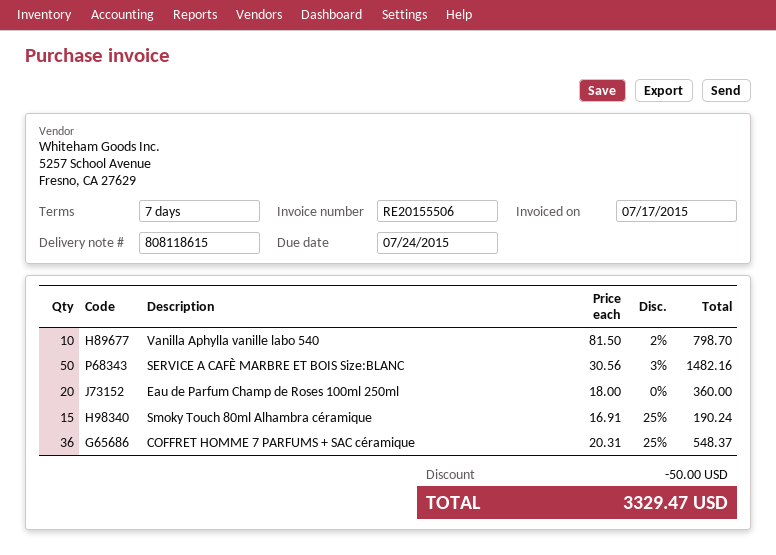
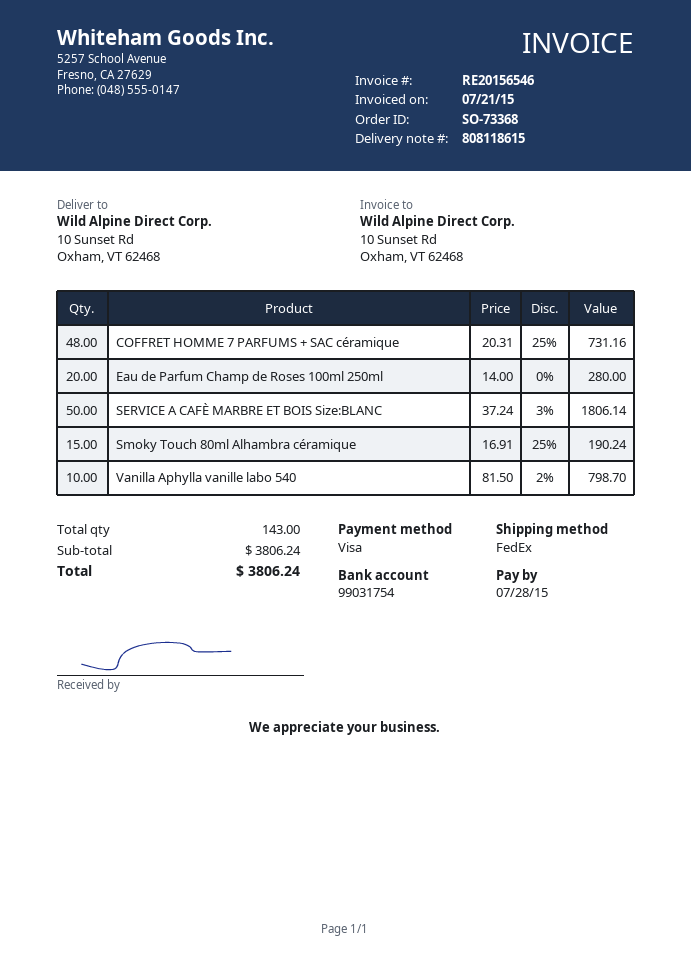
invoice number: RE20155506 -> RE20156546
invoice date: 2015-07-17 -> 2015-07-21
due date: 2015-07-24 -> 2015-07-28
SERVICE A CAFÈ MARBRE ET BOIS Size:BLANC: 50 x 30.56 - 3% = 1482.16 -> 50 x 37.24 - 3% = 1806.14
Eau de Parfum Champ de Roses 100ml 250ml: 20 x 18.00 = 360.00 -> 20 x 14.00 = 280.00
COFFRET HOMME 7 PARFUMS + SAC céramique: 36 x 20.31 - 25% = 548.37 -> 48 x 20.31 - 25% = 731.16
discount: 50.00 -> none
total: 3329.47 -> 3806.24

